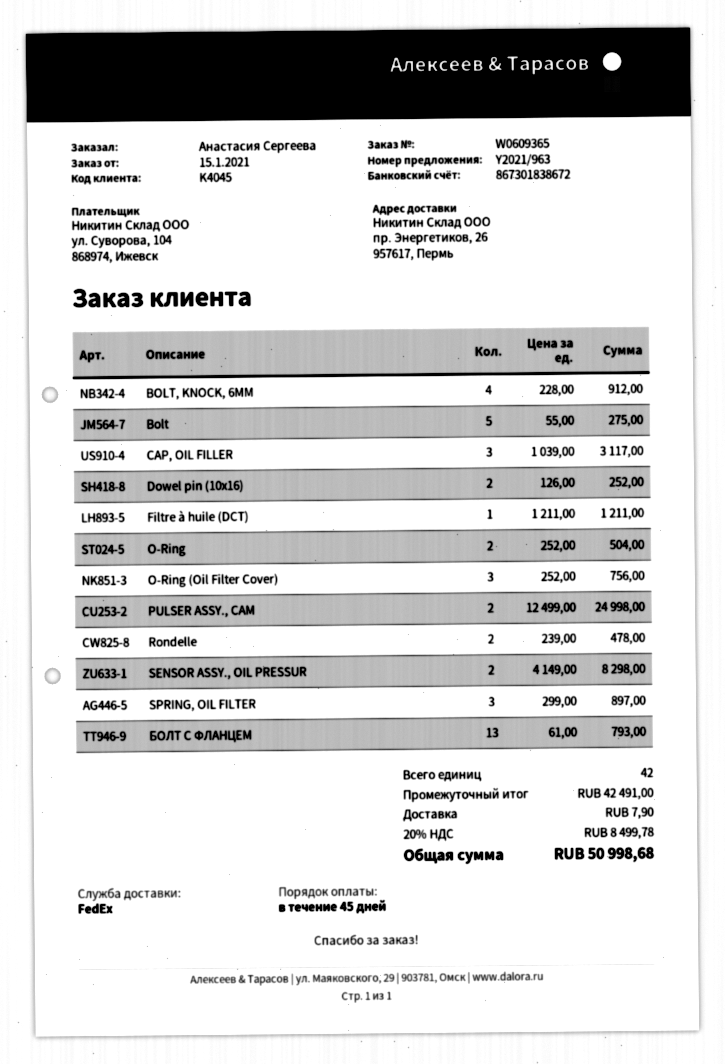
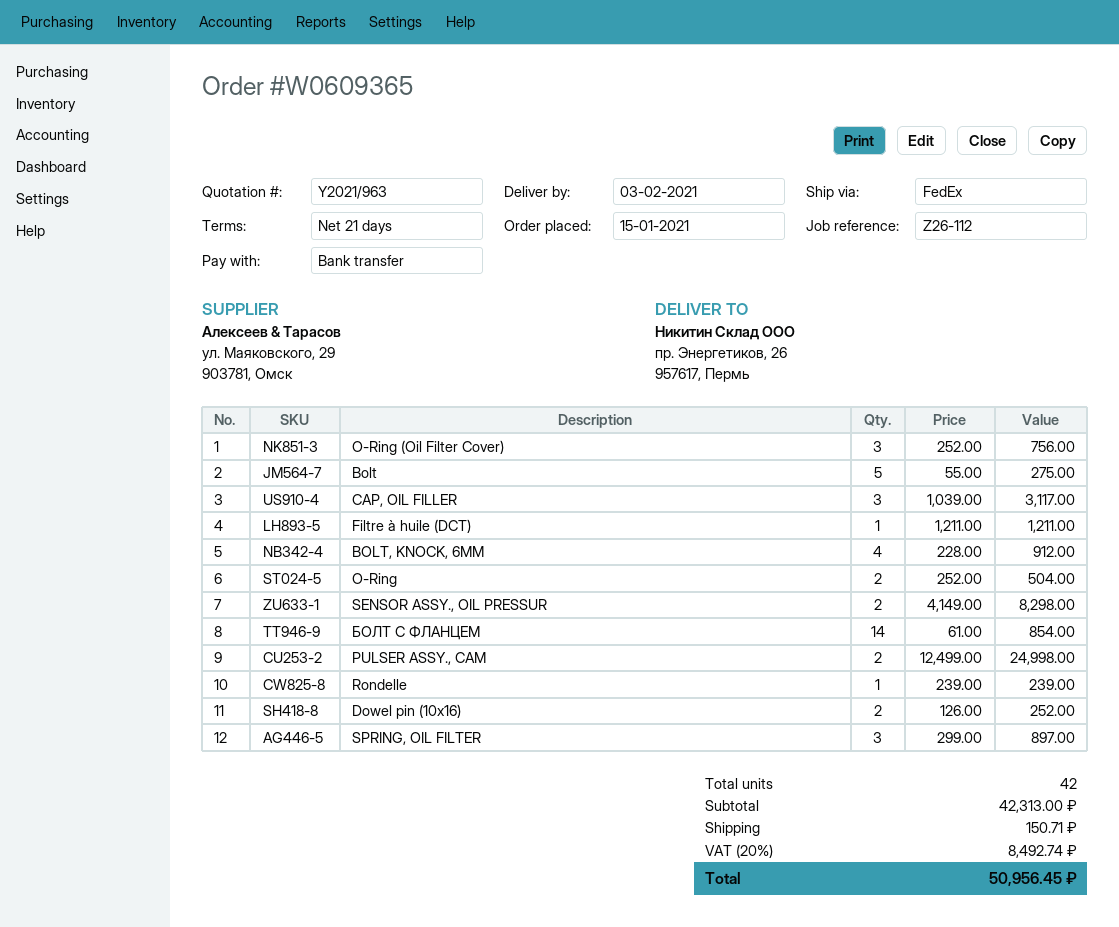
payment terms: 45 days -> 21 days
Rondelle: 2 x 239.00 = 478.00 -> 1 x 239.00 = 239.00
БОЛТ С ФЛАНЦЕМ: 13 x 61.00 = 793.00 -> 14 x 61.00 = 854.00
subtotal: 42491.00 -> 42313.00
shipping: 7.90 -> 150.71
tax: 20% = 8499.78 -> 20% = 8492.74
total: 50998.68 -> 50956.45

